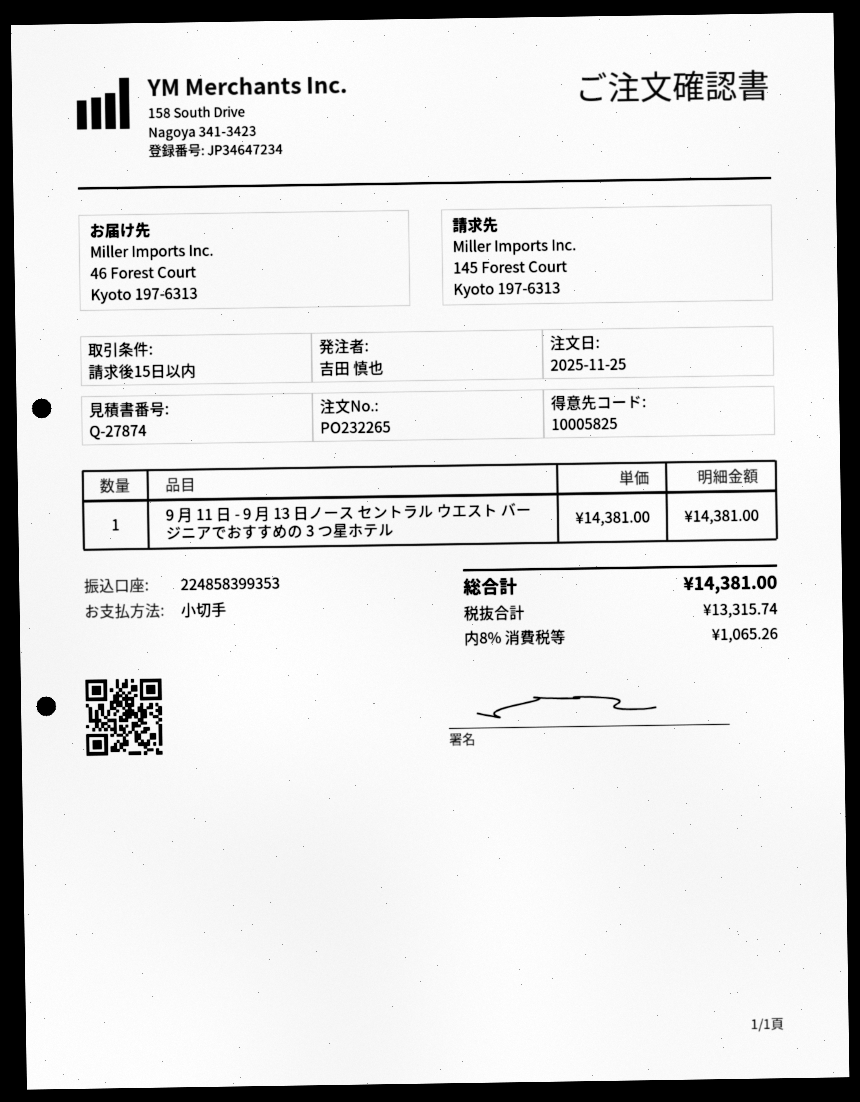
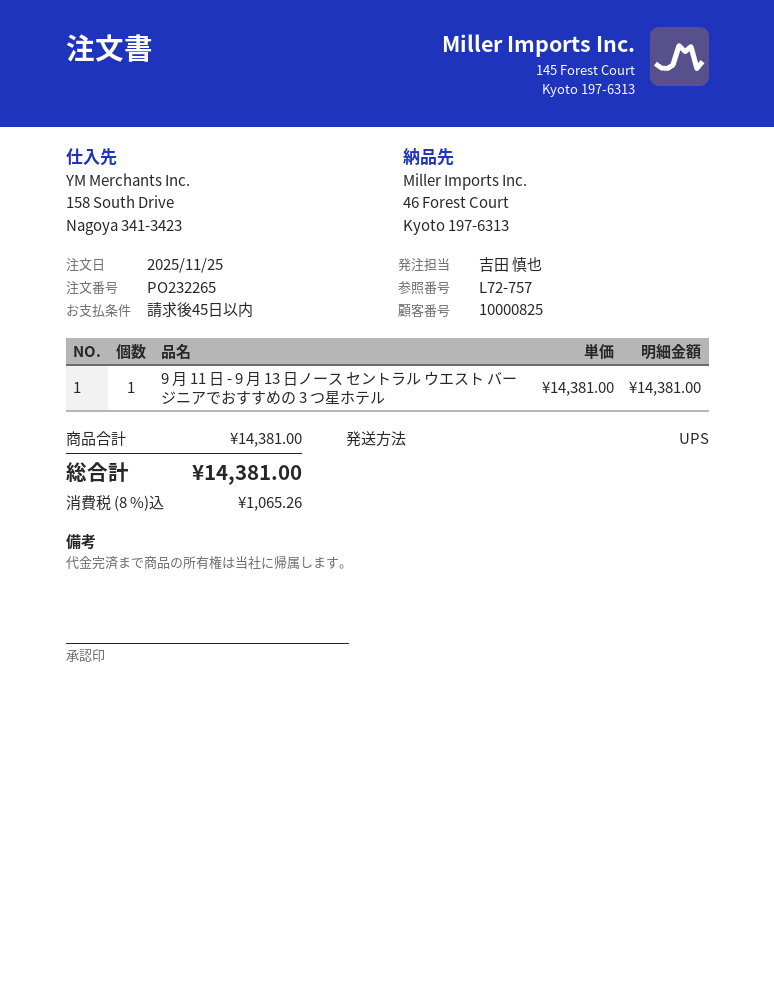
payment terms: 15 days -> 45 days
customer number: 10005825 -> 10000825

